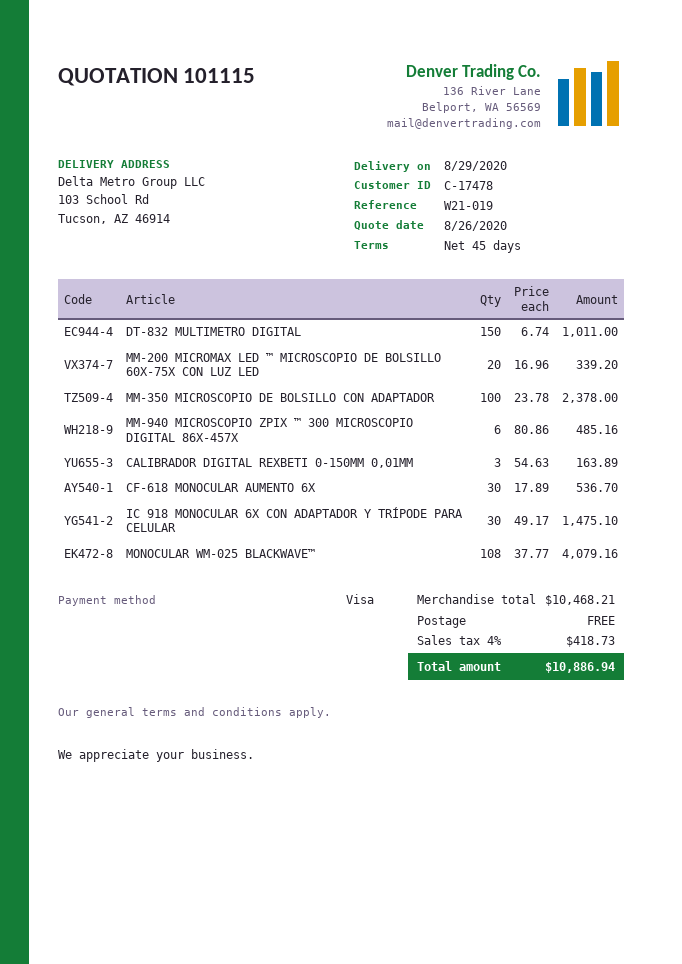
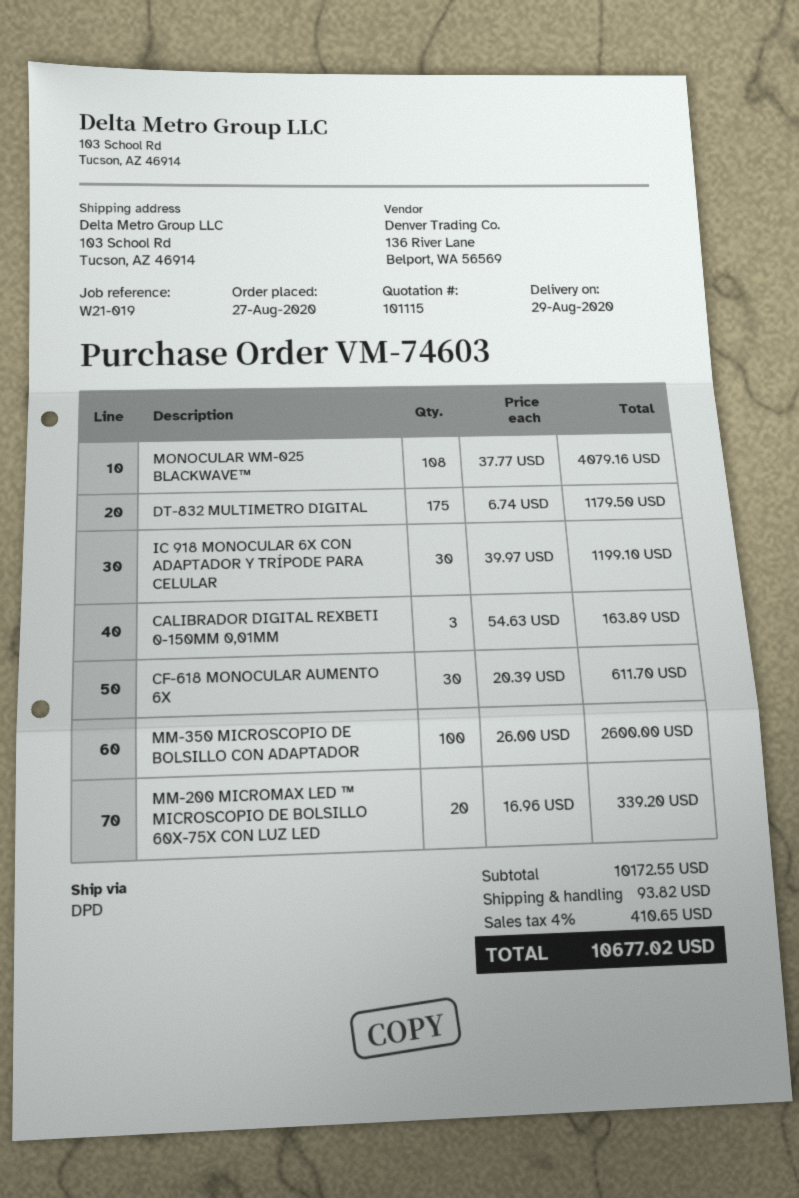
DT-832 MULTIMETRO DIGITAL: 150 x 6.74 = 1011.00 -> 175 x 6.74 = 1179.50
MM-350 MICROSCOPIO DE BOLSILLO CON ADAPTADOR: 100 x 23.78 = 2378.00 -> 100 x 26.00 = 2600.00
MM-940 MICROSCOPIO ZPIX ™ 300 MICROSCOPIO DIGITAL 86X-457X: 6 x 80.86 = 485.16 -> none
CF-618 MONOCULAR AUMENTO 6X: 30 x 17.89 = 536.70 -> 30 x 20.39 = 611.70
IC 918 MONOCULAR 6X CON ADAPTADOR Y TRÍPODE PARA CELULAR: 30 x 49.17 = 1475.10 -> 30 x 39.97 = 1199.10
subtotal: 10468.21 -> 10172.55
shipping: 0.00 -> 93.82
tax: 4% = 418.73 -> 4% = 410.65
total: 10886.94 -> 10677.02

